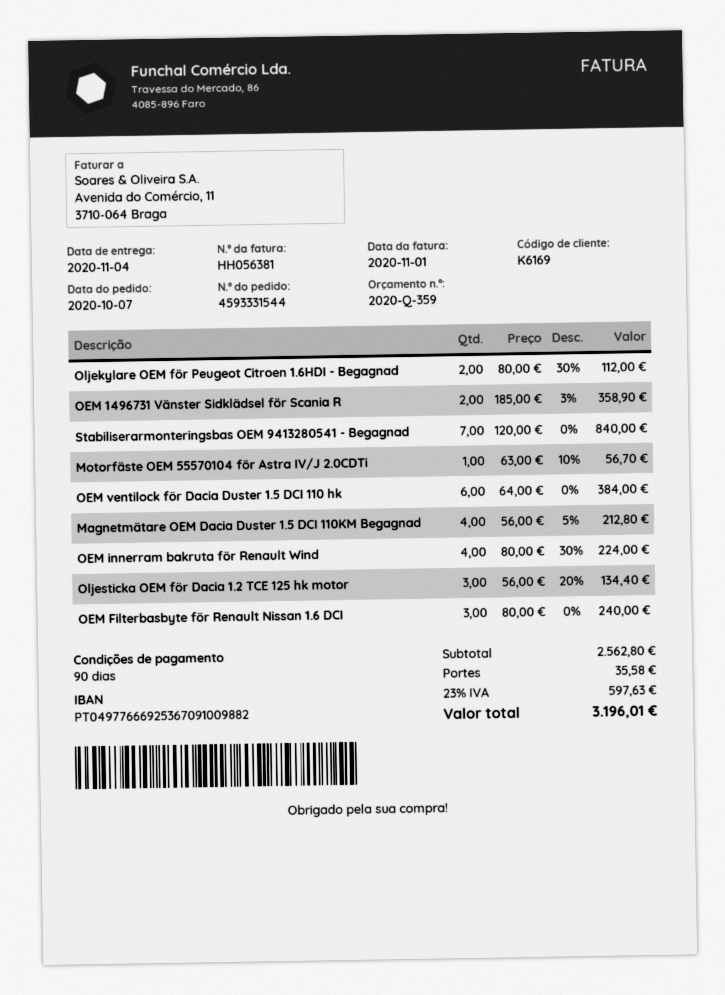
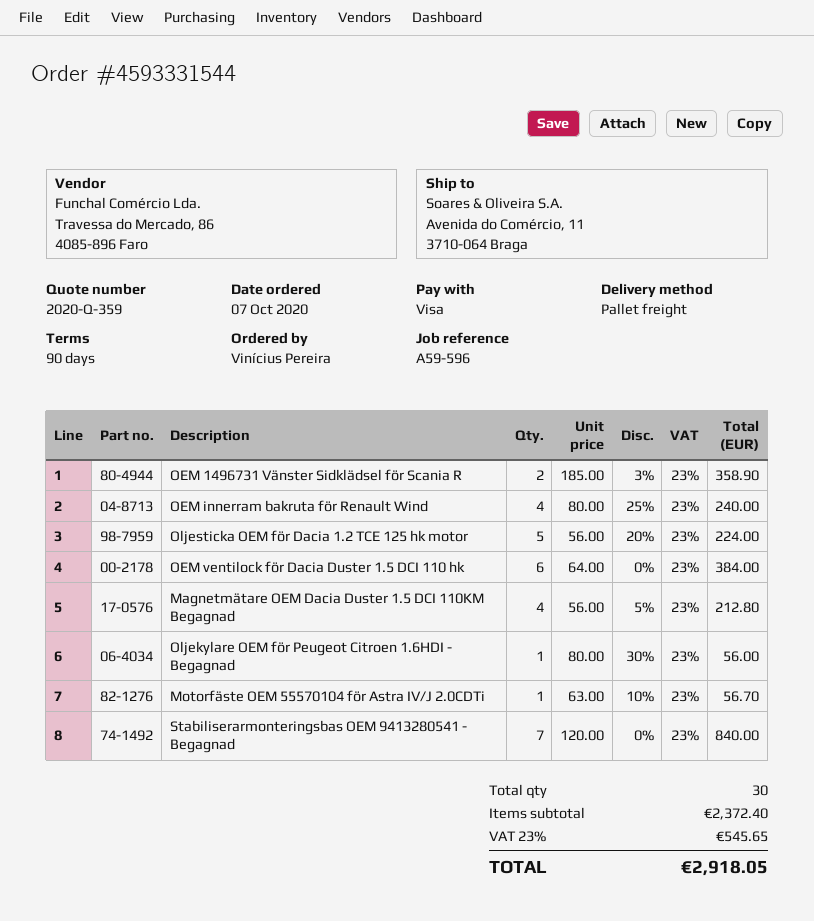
Oljekylare OEM för Peugeot Citroen 1.6HDI - Begagnad: 2 x 80.00 - 30% = 112.00 -> 1 x 80.00 - 30% = 56.00
OEM innerram bakruta för Renault Wind: 4 x 80.00 - 30% = 224.00 -> 4 x 80.00 - 25% = 240.00
Oljesticka OEM för Dacia 1.2 TCE 125 hk motor: 3 x 56.00 - 20% = 134.40 -> 5 x 56.00 - 20% = 224.00
OEM Filterbasbyte för Renault Nissan 1.6 DCI: 3 x 80.00 = 240.00 -> none
subtotal: 2562.80 -> 2372.40
shipping: 35.58 -> none
tax: 23% = 597.63 -> 23% = 545.65
total: 3196.01 -> 2918.05

